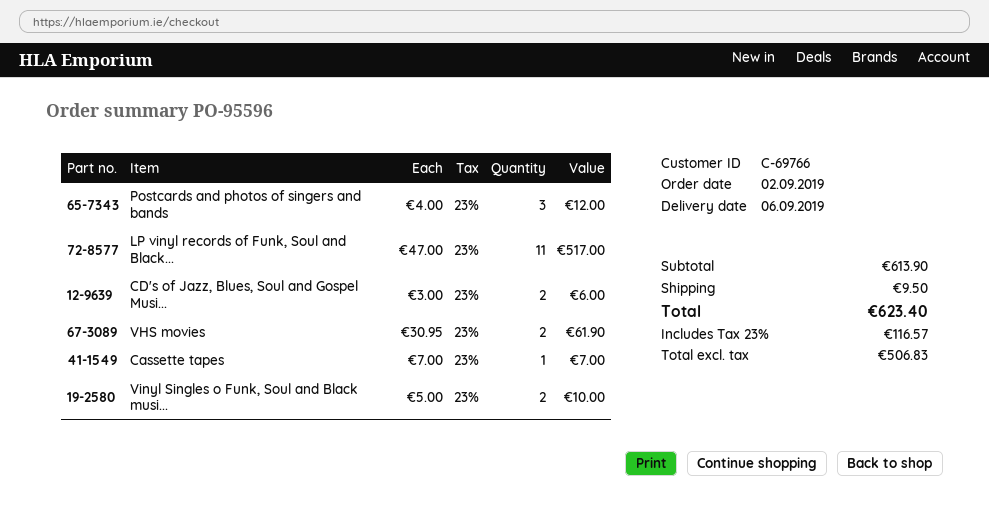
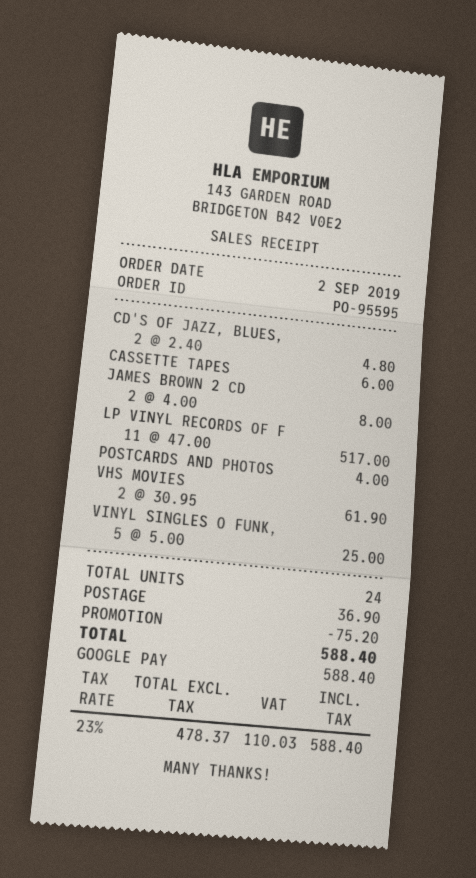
order number: PO-95596 -> PO-95595
Postcards and photos of singers and bands: 3 x 4.00 = 12.00 -> 1 x 4.00 = 4.00
CD's of Jazz, Blues, Soul and Gospel Musi...: 2 x 3.00 = 6.00 -> 2 x 2.40 = 4.80
Cassette tapes: 1 x 7.00 = 7.00 -> 1 x 6.00 = 6.00
Vinyl Singles o Funk, Soul and Black musi...: 2 x 5.00 = 10.00 -> 5 x 5.00 = 25.00
JAMES BROWN 2 CD: none -> 2 x 4.00 = 8.00
discount: none -> 75.20
shipping: 9.50 -> 36.90
net: 506.83 -> 478.37
tax: 23% = 116.57 -> 23% = 110.03
total: 623.40 -> 588.40

